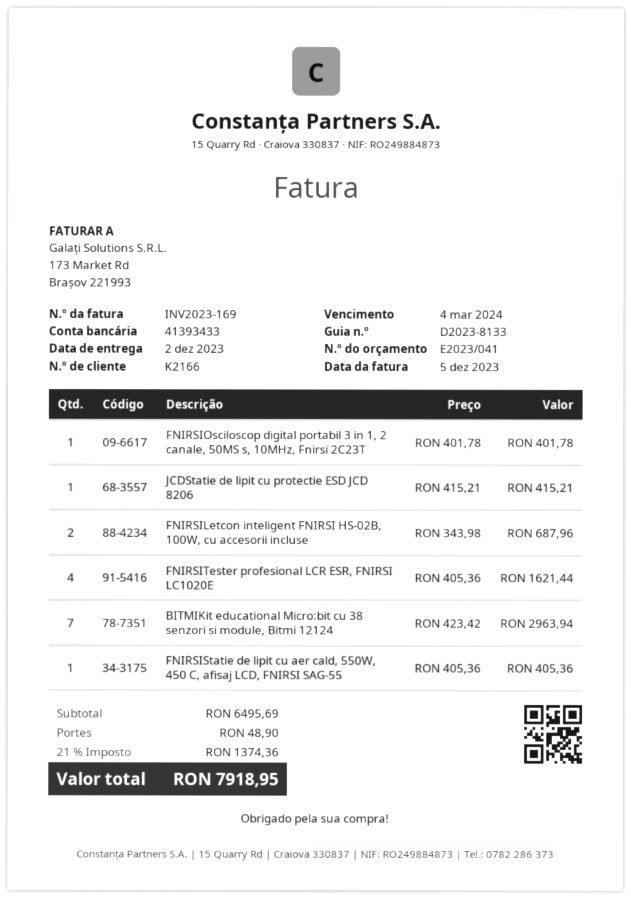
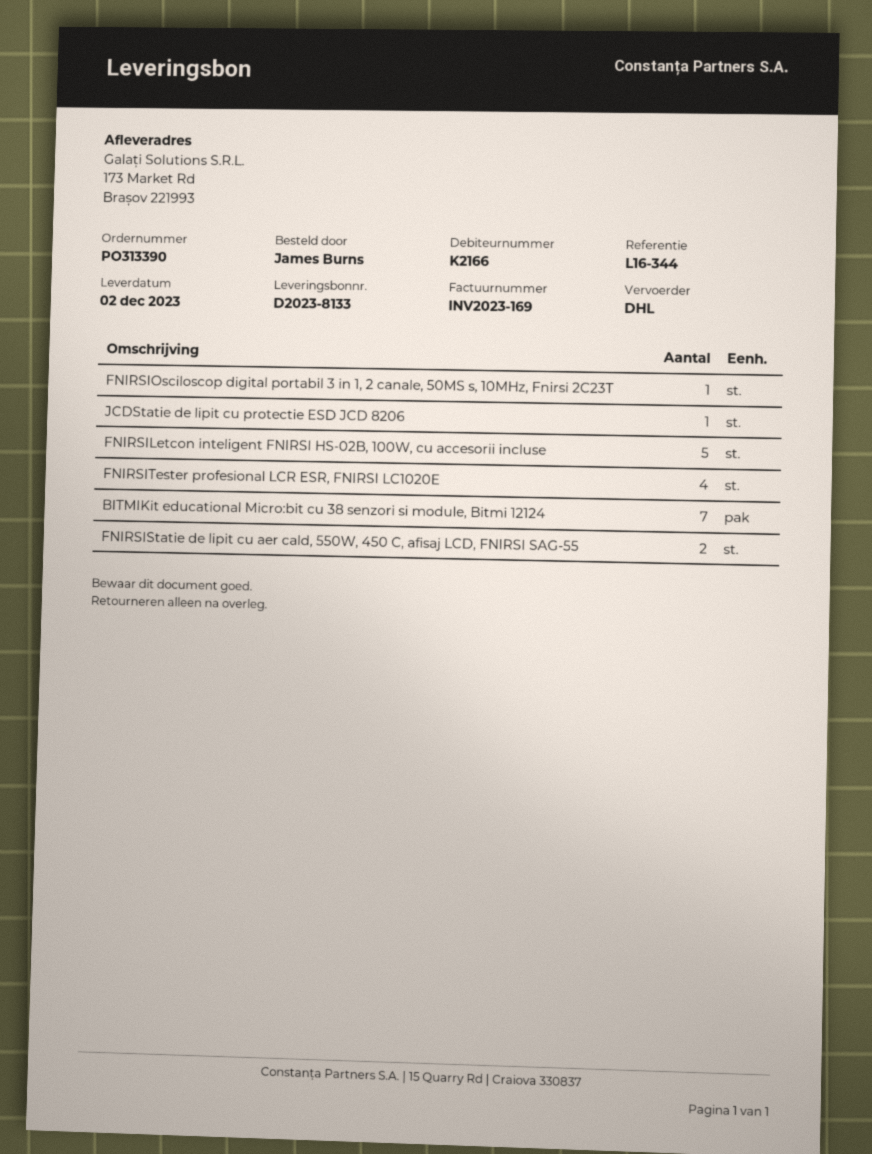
FNIRSILetcon inteligent FNIRSI HS-02B, 100W, cu accesorii incluse: 2 -> 5
FNIRSIStatie de lipit cu aer cald, 550W, 450 C, afisaj LCD, FNIRSI SAG-55: 1 -> 2

